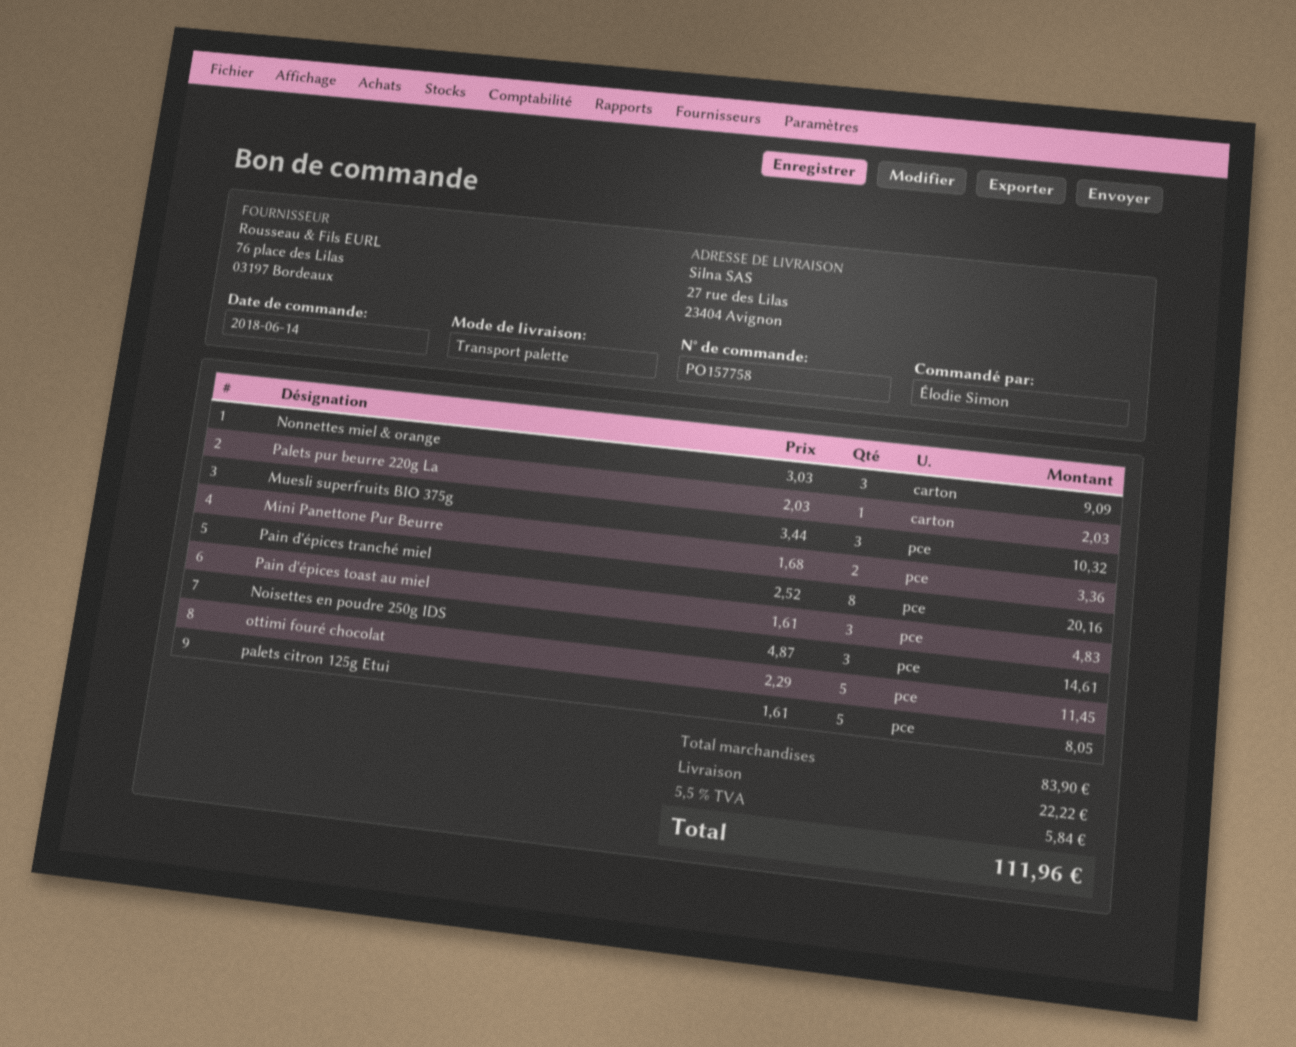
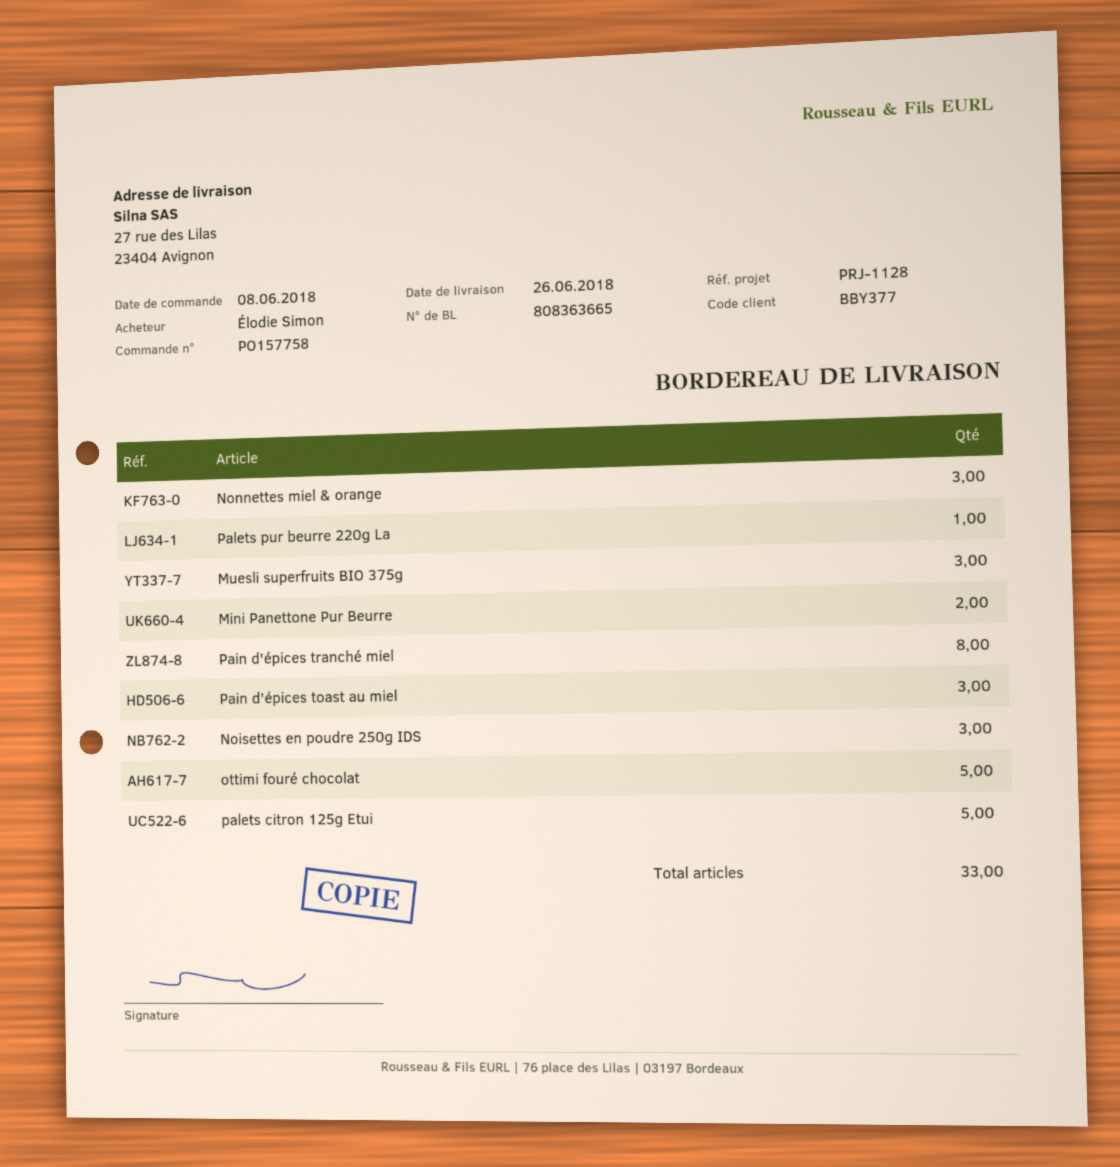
order date: 2018-06-14 -> 2018-06-08

